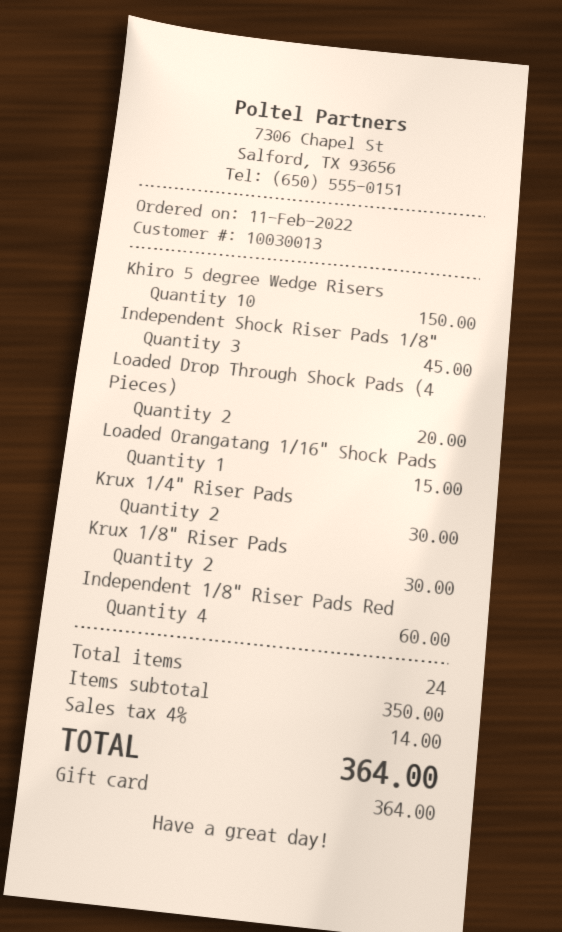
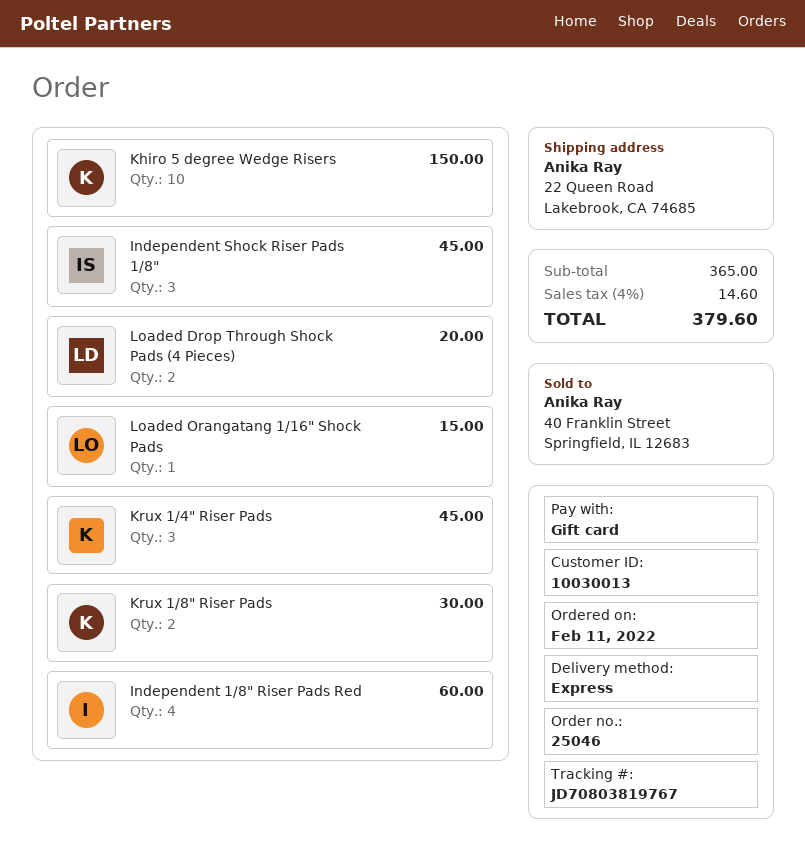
Krux 1/4" Riser Pads: 2 for 30.00 -> 3 for 45.00
subtotal: 350.00 -> 365.00
tax: 4% = 14.00 -> 4% = 14.60
total: 364.00 -> 379.60

